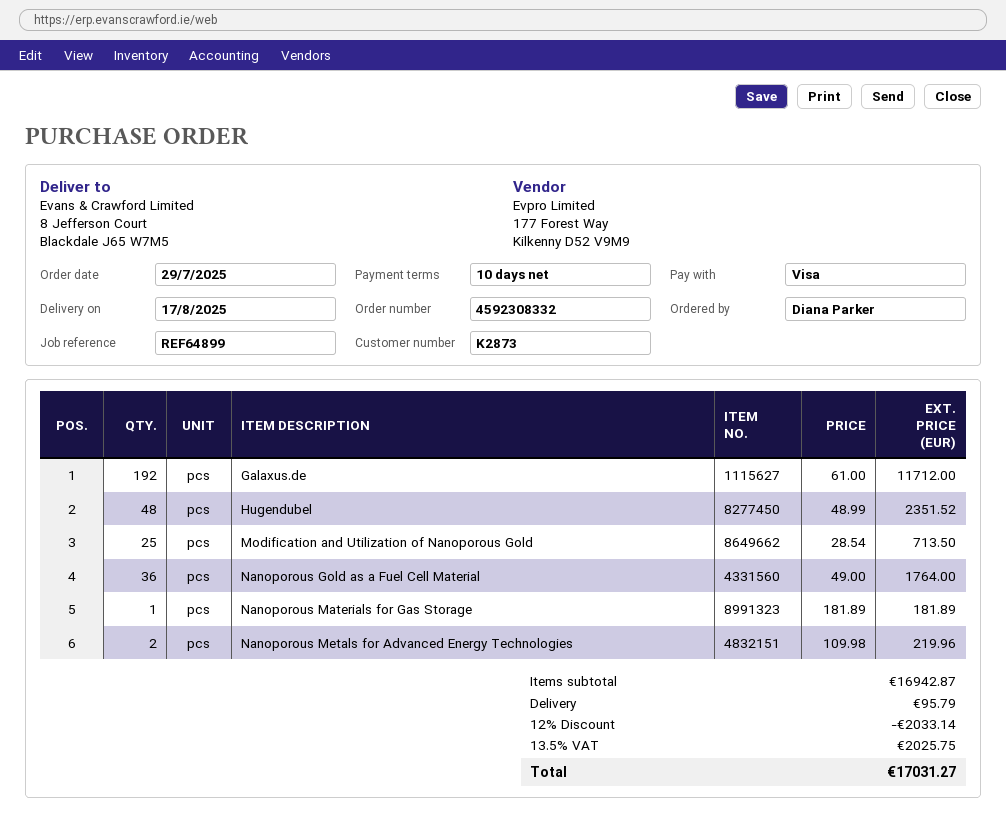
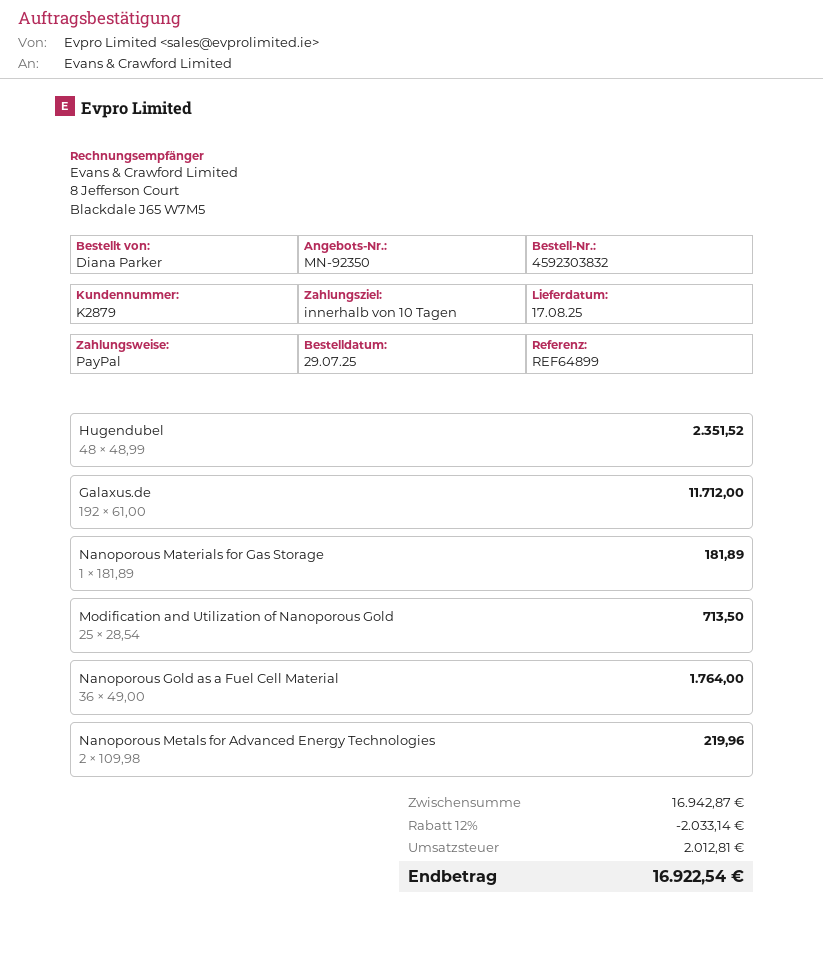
order number: 4592308332 -> 4592303832
customer number: K2873 -> K2879
payment method: Visa -> PayPal
shipping: 95.79 -> none
tax: 2025.75 -> 2012.81
total: 17031.27 -> 16922.54

